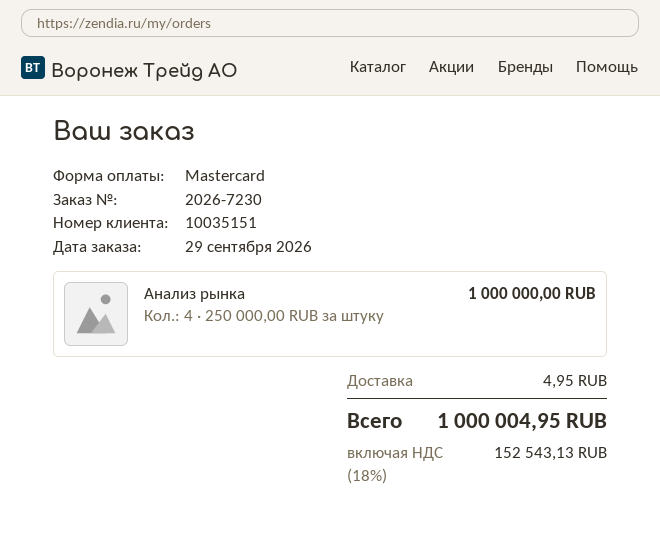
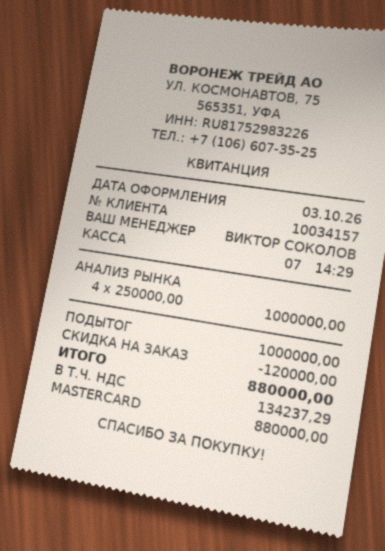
order date: 2026-09-29 -> 2026-10-03
customer number: 10035151 -> 10034157
discount: none -> 120000.00
shipping: 4.95 -> none
tax: 152543.13 -> 134237.29
total: 1000004.95 -> 880000.00

